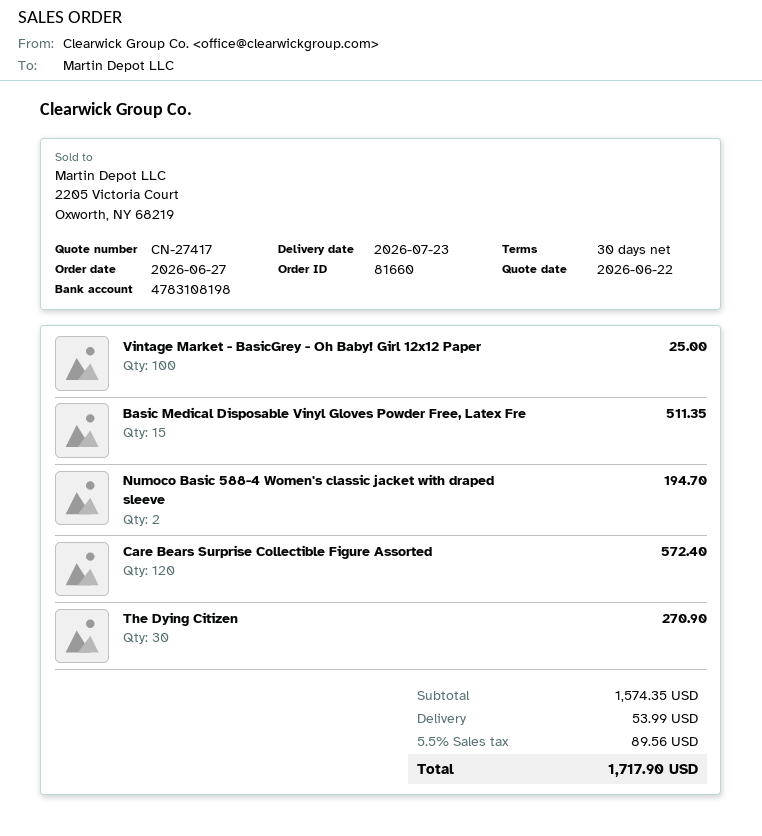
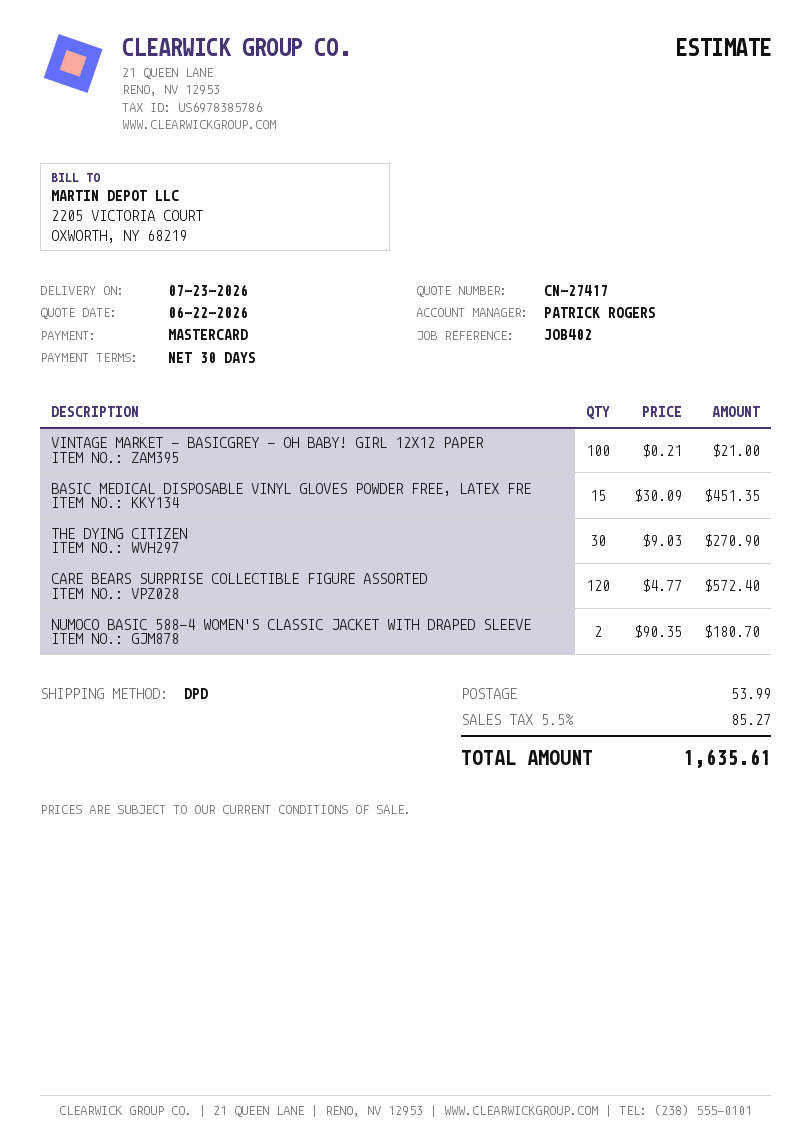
Vintage Market - BasicGrey - Oh Baby! Girl 12x12 Paper: 100 for 25.00 -> 100 for 21.00
Basic Medical Disposable Vinyl Gloves Powder Free, Latex Fre: 15 for 511.35 -> 15 for 451.35
Numoco Basic 588-4 Women's classic jacket with draped sleeve: 2 for 194.70 -> 2 for 180.70
tax: 5.5% = 89.56 -> 5.5% = 85.27
total: 1717.90 -> 1635.61

